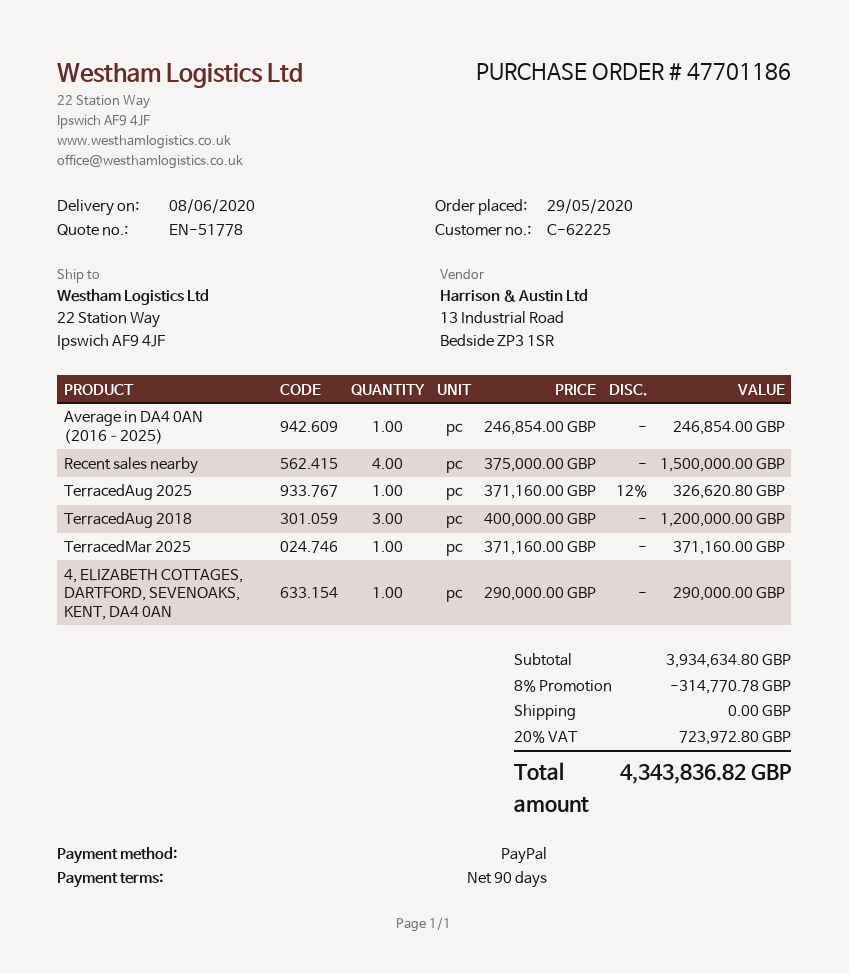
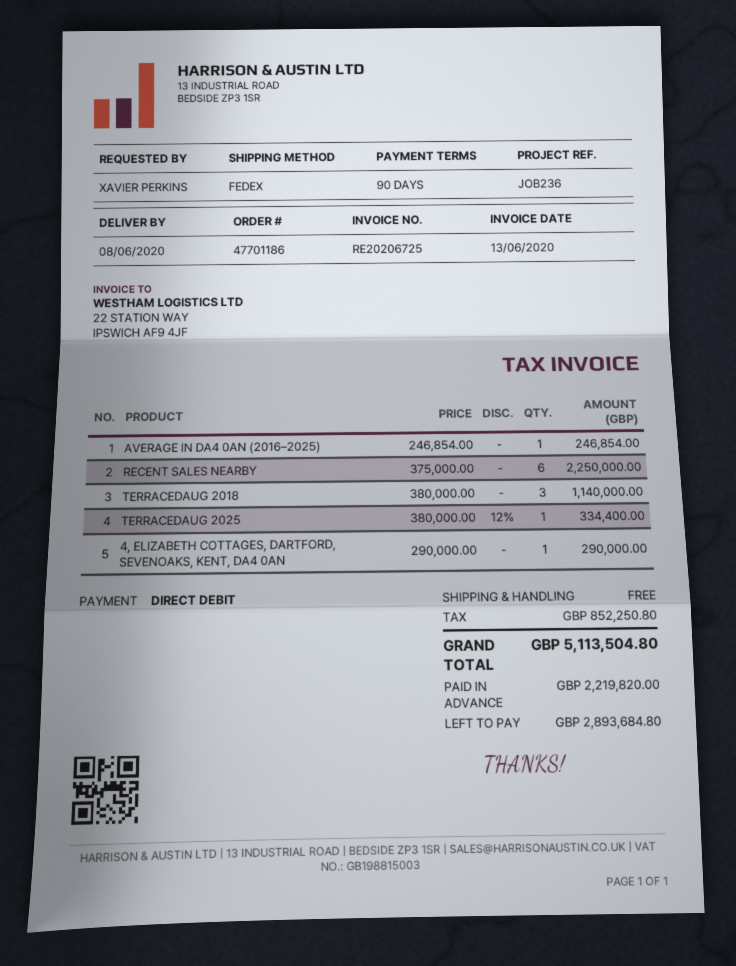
payment method: PayPal -> direct debit
Recent sales nearby: 4 x 375000.00 = 1500000.00 -> 6 x 375000.00 = 2250000.00
TerracedAug 2025: 1 x 371160.00 - 12% = 326620.80 -> 1 x 380000.00 - 12% = 334400.00
TerracedAug 2018: 3 x 400000.00 = 1200000.00 -> 3 x 380000.00 = 1140000.00
TerracedMar 2025: 1 x 371160.00 = 371160.00 -> none
discount: 8% = 314770.78 -> none
tax: 723972.80 -> 852250.80
total: 4343836.82 -> 5113504.80

